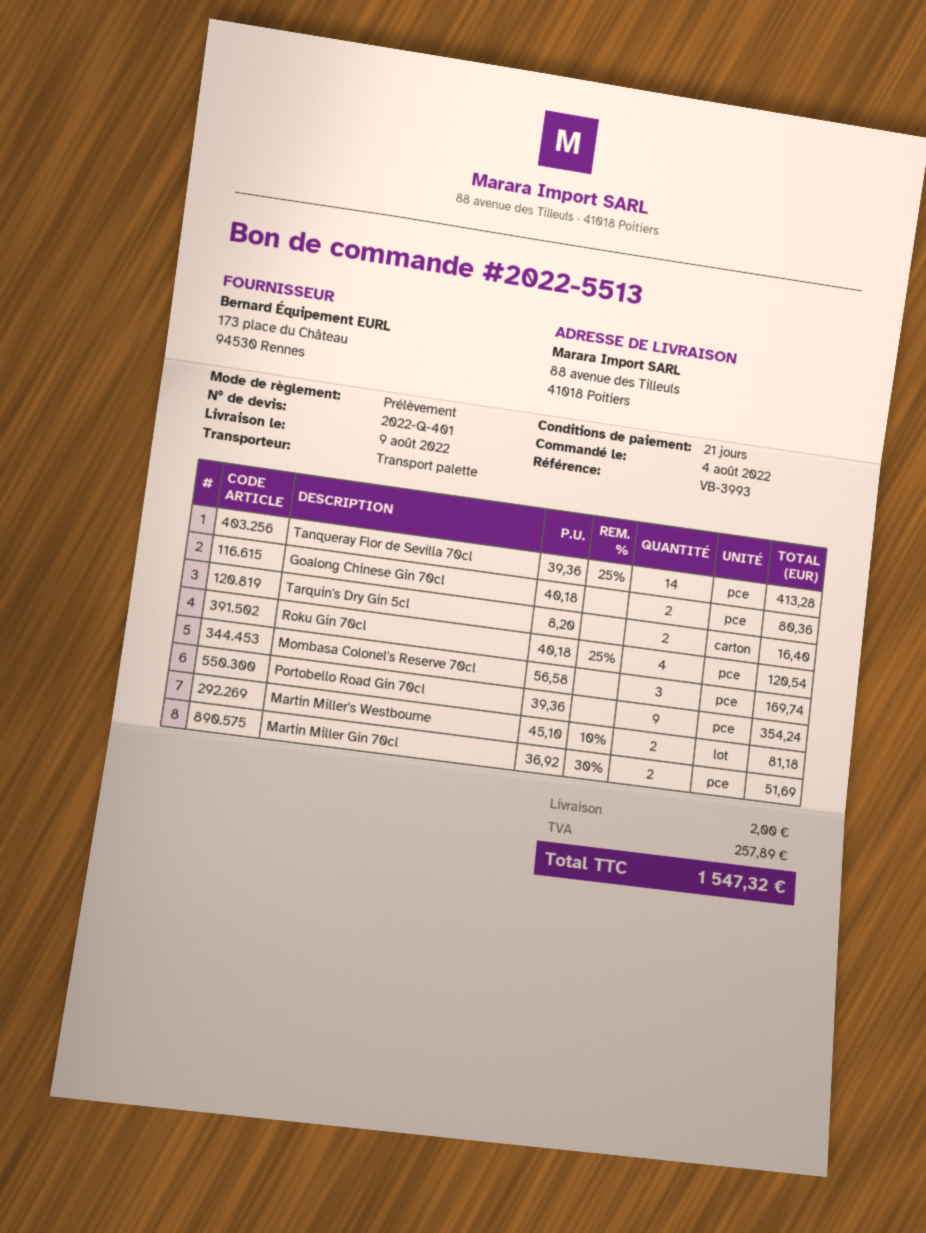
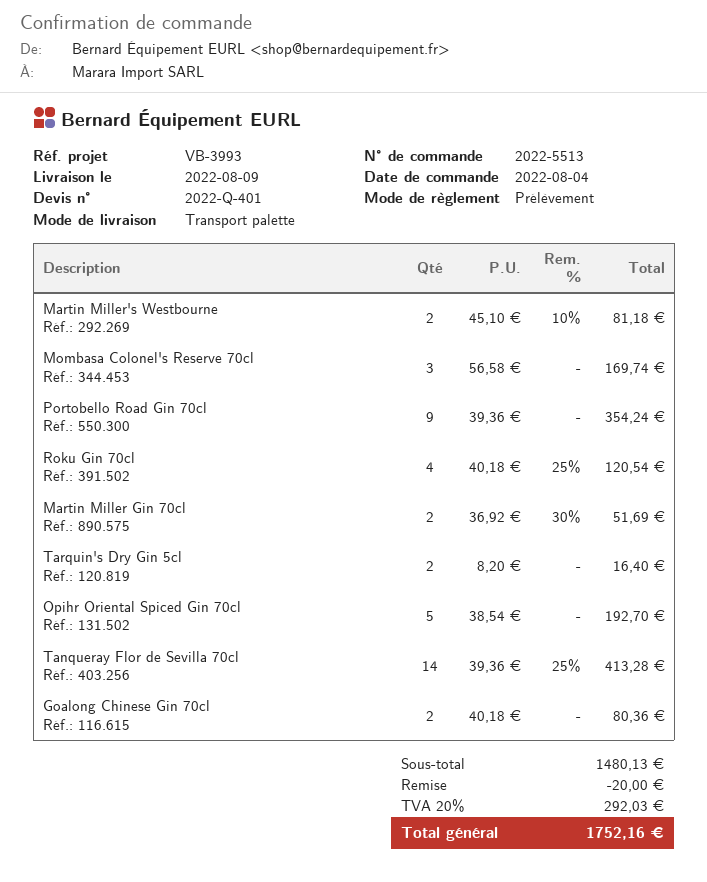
Opihr Oriental Spiced Gin 70cl: none -> 5 x 38.54 = 192.70
discount: none -> 20.00
shipping: 2.00 -> none
tax: 257.89 -> 292.03
total: 1547.32 -> 1752.16

